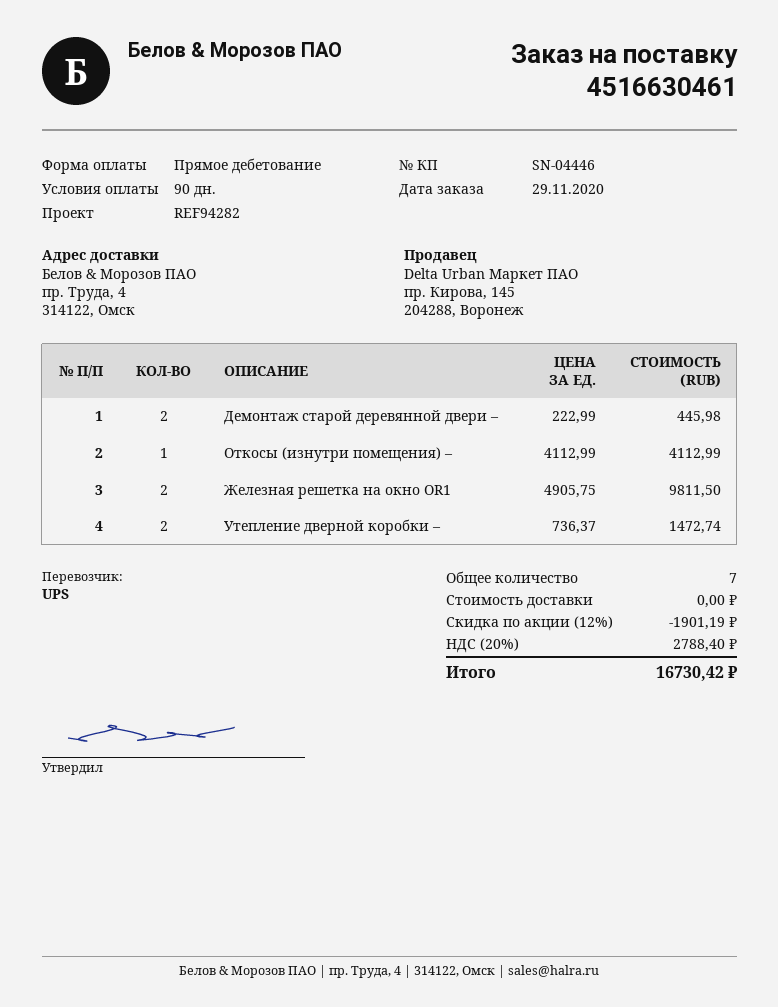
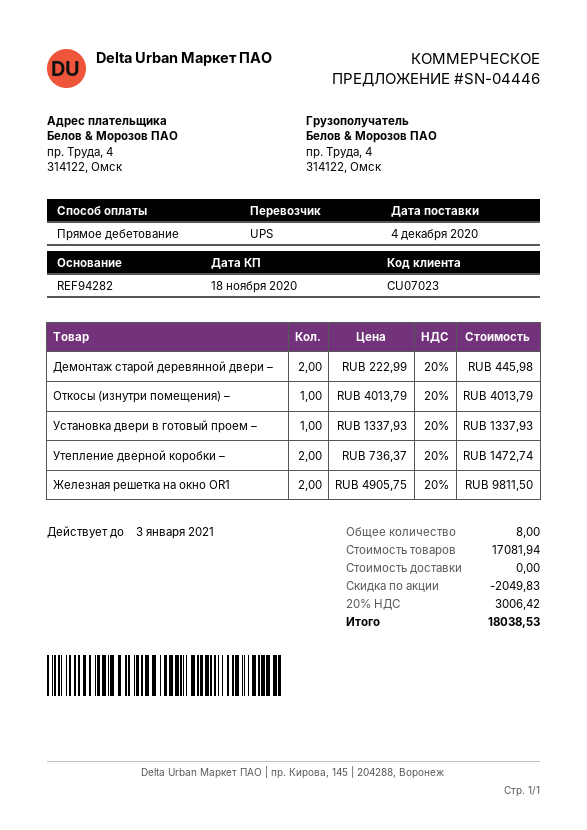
Откосы (изнутри помещения) –: 1 x 4112.99 = 4112.99 -> 1 x 4013.79 = 4013.79
Установка двери в готовый проем –: none -> 1 x 1337.93 = 1337.93
total quantity: 7 -> 8
discount: 1901.19 -> 2049.83
tax: 20% = 2788.40 -> 20% = 3006.42
total: 16730.42 -> 18038.53

